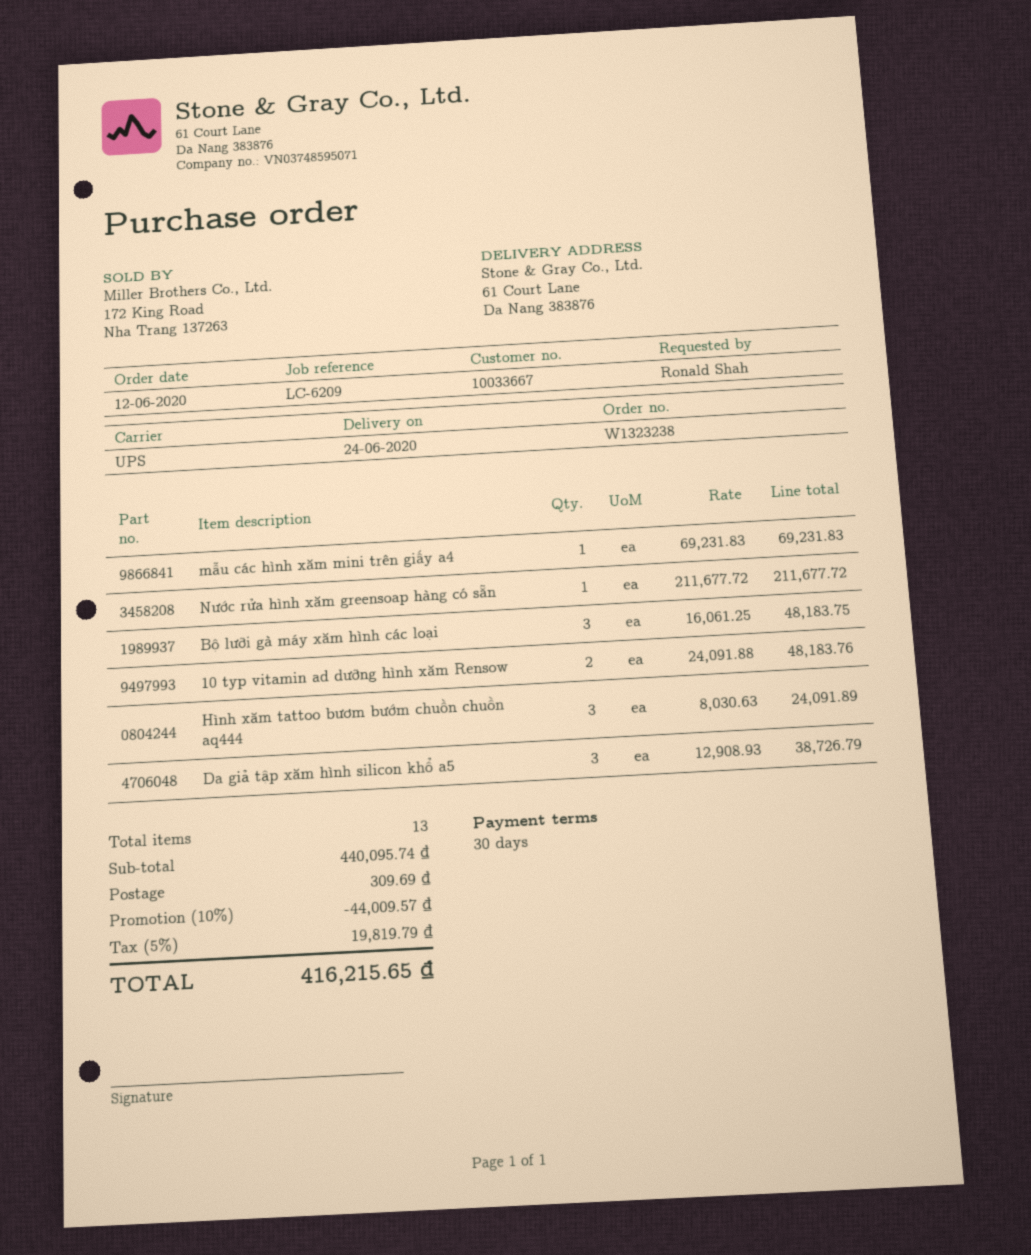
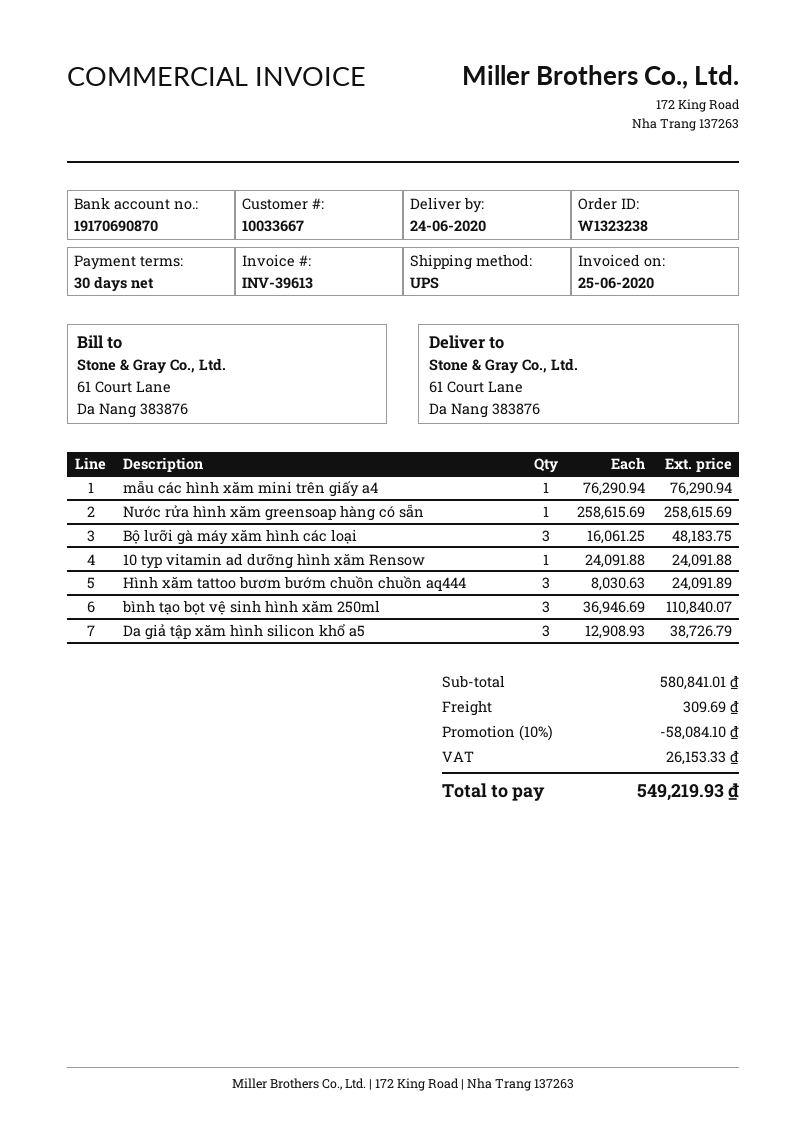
mẫu các hình xăm mini trên giấy a4: 1 x 69231.83 = 69231.83 -> 1 x 76290.94 = 76290.94
Nước rửa hình xăm greensoap hàng có sẵn: 1 x 211677.72 = 211677.72 -> 1 x 258615.69 = 258615.69
10 typ vitamin ad dưỡng hình xăm Rensow: 2 x 24091.88 = 48183.76 -> 1 x 24091.88 = 24091.88
bình tạo bọt vệ sinh hình xăm 250ml: none -> 3 x 36946.69 = 110840.07
subtotal: 440095.74 -> 580841.01
discount: 10% = 44009.57 -> 10% = 58084.10
tax: 19819.79 -> 26153.33
total: 416215.65 -> 549219.93

